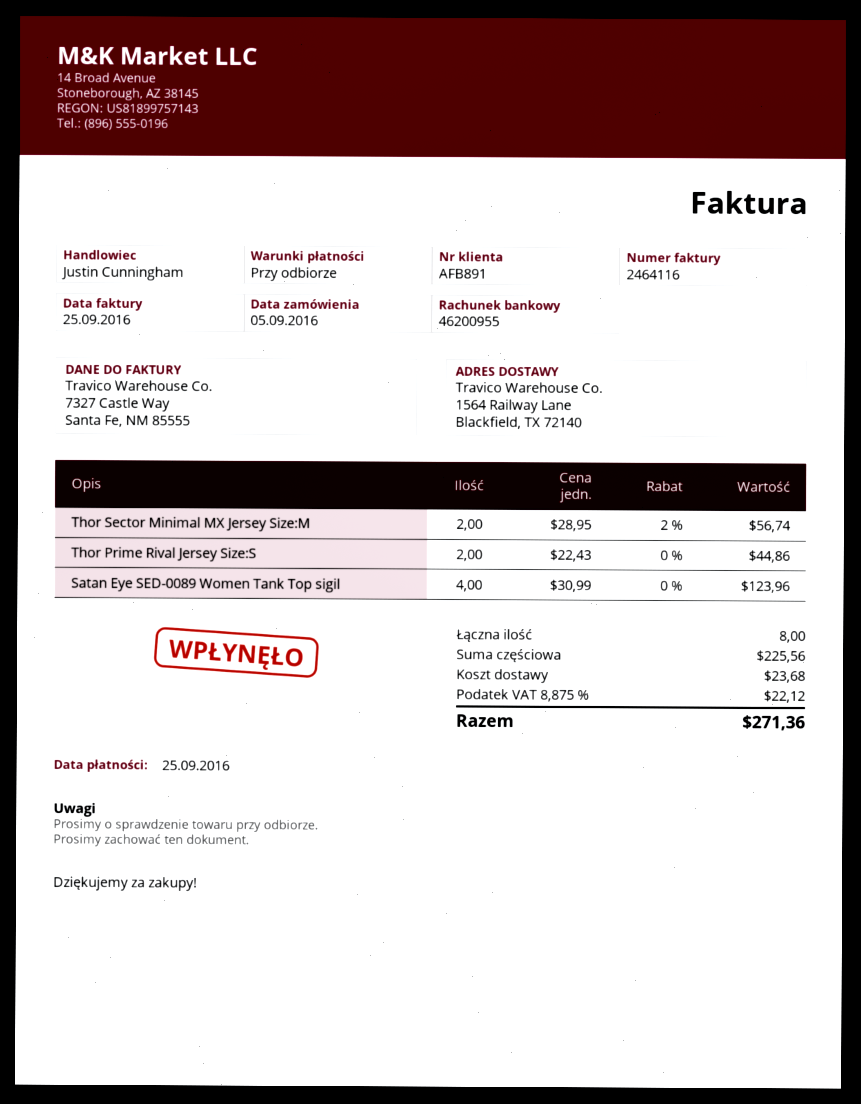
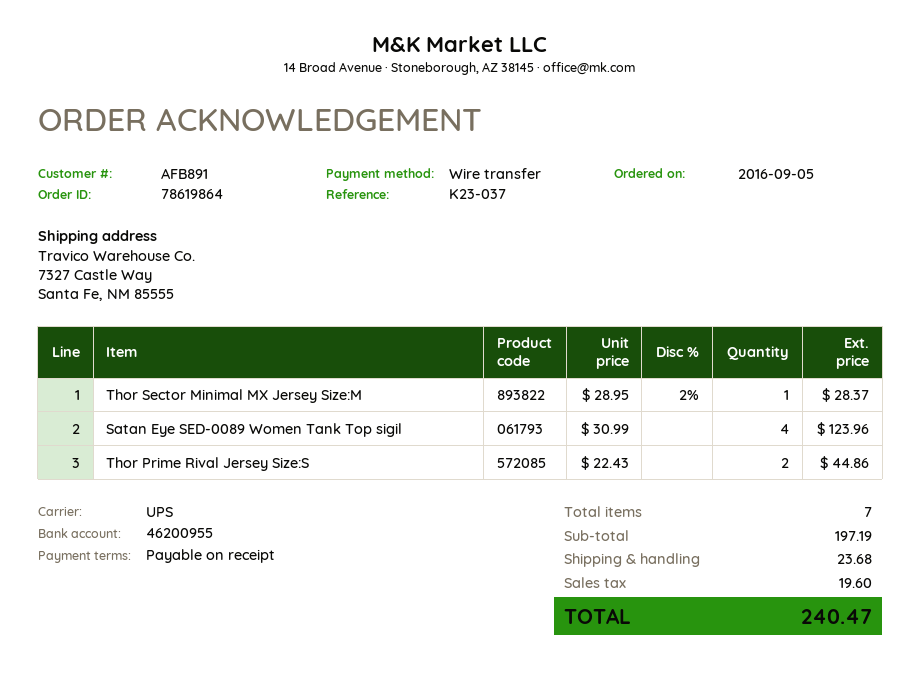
ship to: 1564 Railway Lane, Blackfield, TX 72140 -> 7327 Castle Way, Santa Fe, NM 85555
Thor Sector Minimal MX Jersey Size:M: 2 x 28.95 - 2% = 56.74 -> 1 x 28.95 - 2% = 28.37
total quantity: 8 -> 7
subtotal: 225.56 -> 197.19
tax: 22.12 -> 19.60
total: 271.36 -> 240.47

